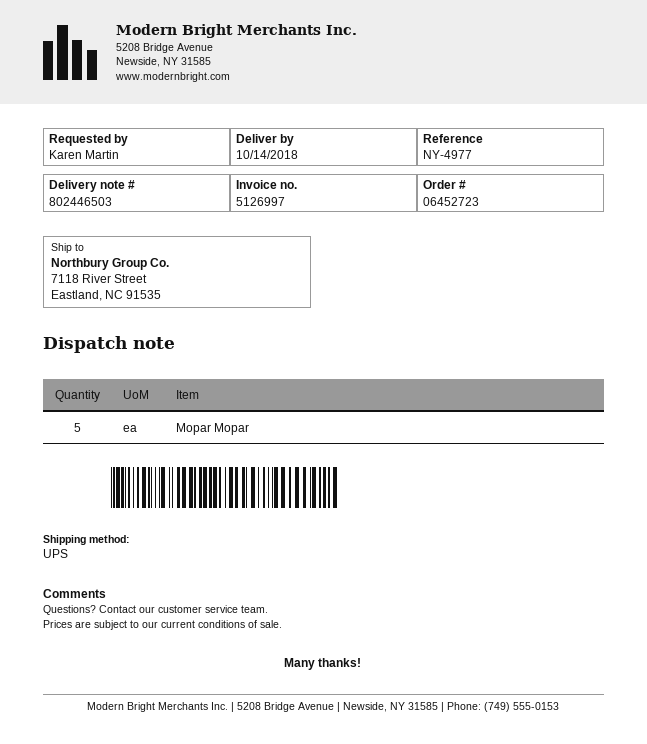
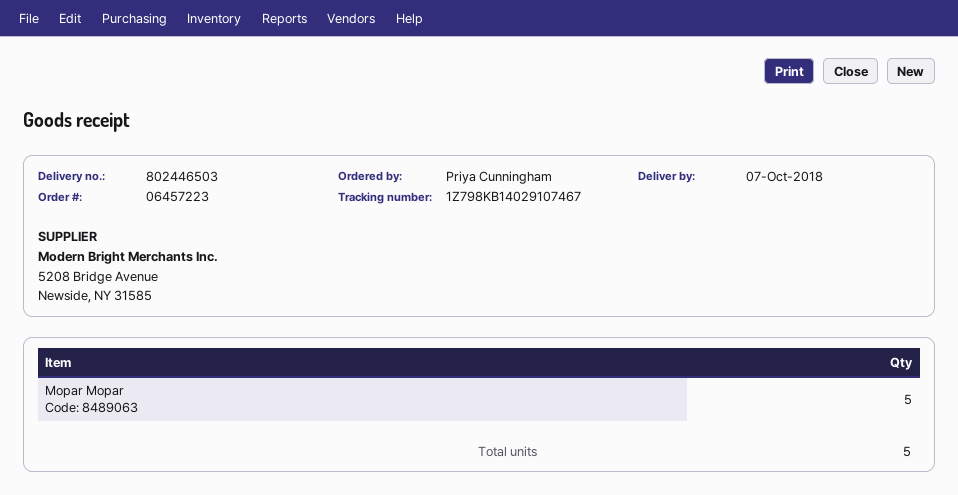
order number: 06452723 -> 06457223
delivery date: 2018-10-14 -> 2018-10-07
ordered by: Karen Martin -> Priya Cunningham

